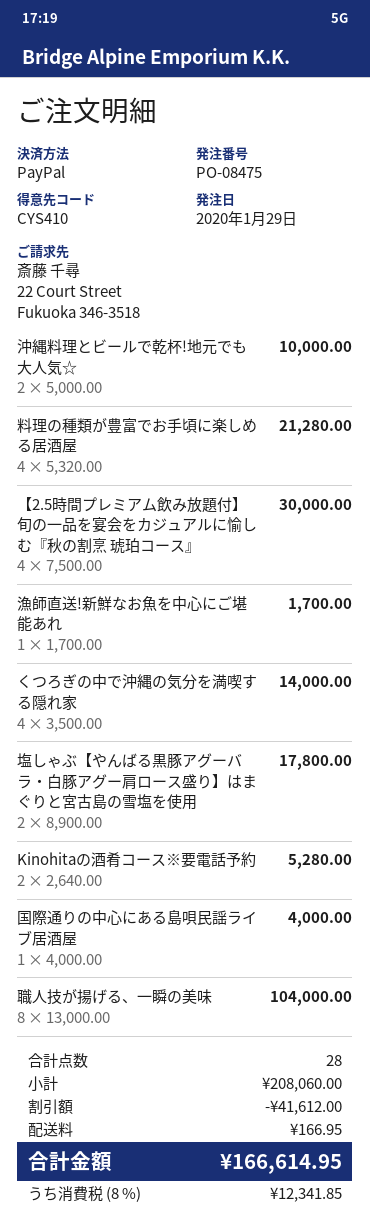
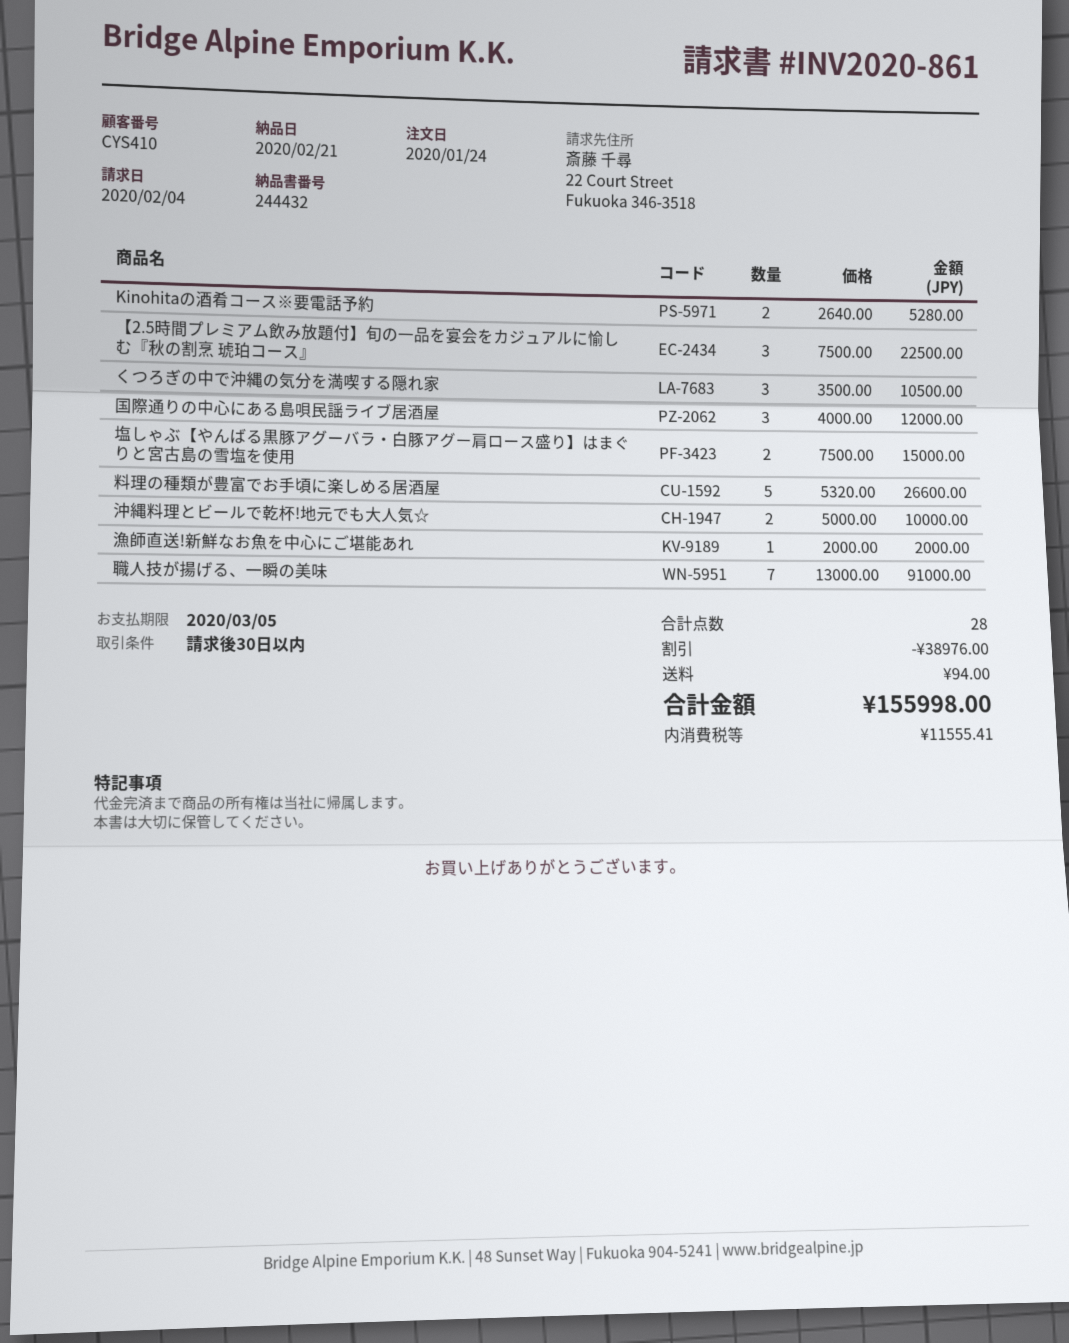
order date: 2020-01-29 -> 2020-01-24
料理の種類が豊富でお手頃に楽しめる居酒屋: 4 x 5320.00 = 21280.00 -> 5 x 5320.00 = 26600.00
【2.5時間プレミアム飲み放題付】旬の一品を宴会をカジュアルに愉しむ『秋の割烹 琥珀コース』: 4 x 7500.00 = 30000.00 -> 3 x 7500.00 = 22500.00
漁師直送!新鮮なお魚を中心にご堪能あれ: 1 x 1700.00 = 1700.00 -> 1 x 2000.00 = 2000.00
くつろぎの中で沖縄の気分を満喫する隠れ家: 4 x 3500.00 = 14000.00 -> 3 x 3500.00 = 10500.00
塩しゃぶ【やんばる黒豚アグーバラ・白豚アグー肩ロース盛り】はまぐりと宮古島の雪塩を使用: 2 x 8900.00 = 17800.00 -> 2 x 7500.00 = 15000.00
国際通りの中心にある島唄民謡ライブ居酒屋: 1 x 4000.00 = 4000.00 -> 3 x 4000.00 = 12000.00
職人技が揚げる、一瞬の美味: 8 x 13000.00 = 104000.00 -> 7 x 13000.00 = 91000.00
discount: 41612.00 -> 38976.00
shipping: 166.95 -> 94.00
tax: 12341.85 -> 11555.41
total: 166614.95 -> 155998.00

